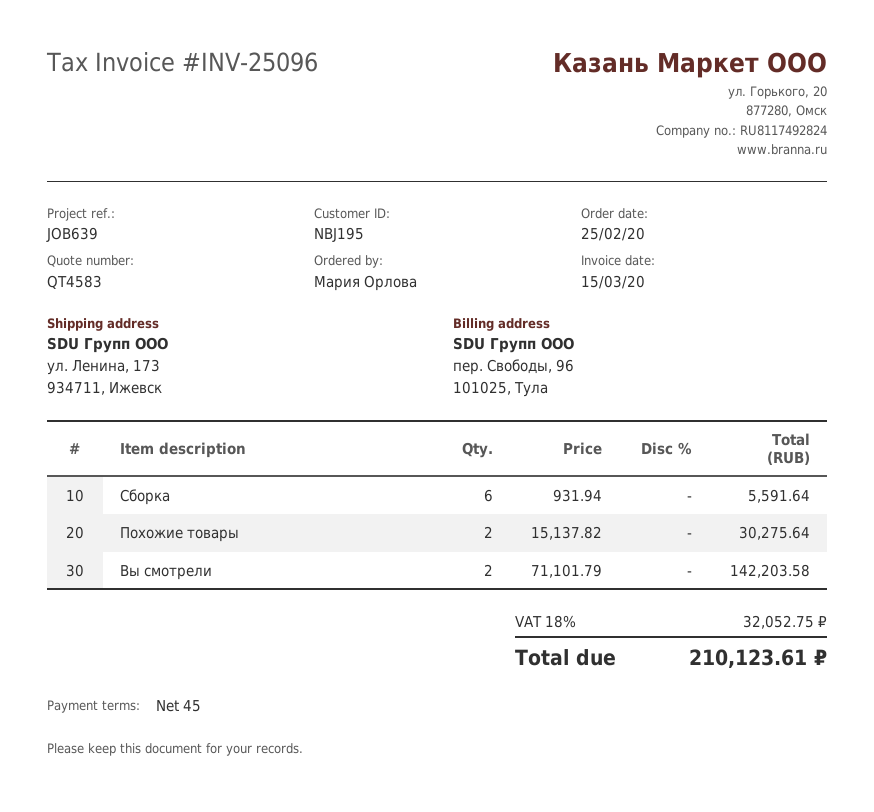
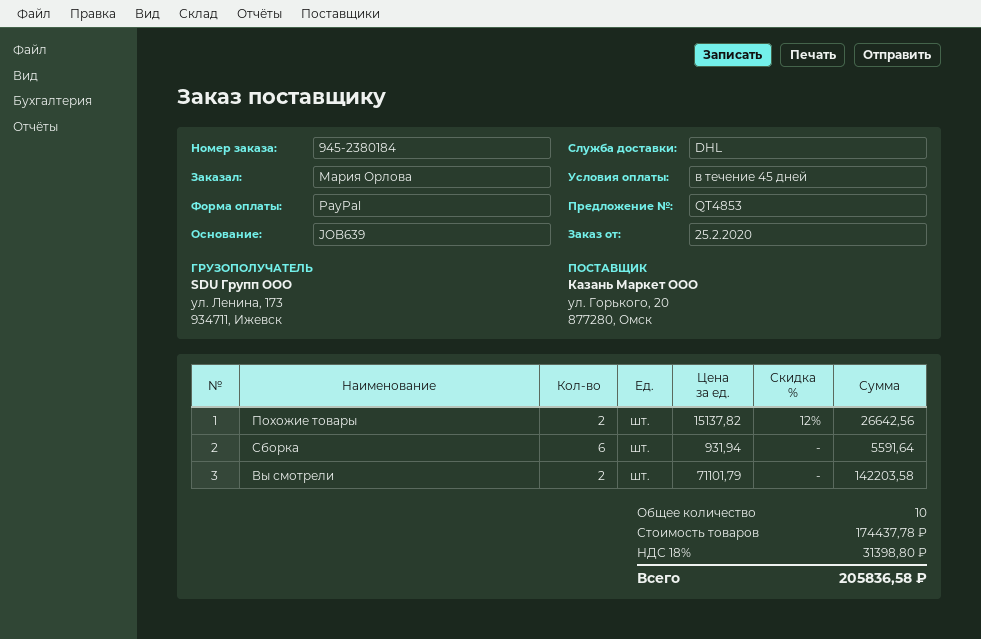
quote number: QT4583 -> QT4853
Похожие товары: 2 x 15137.82 = 30275.64 -> 2 x 15137.82 - 12% = 26642.56
tax: 18% = 32052.75 -> 18% = 31398.80
total: 210123.61 -> 205836.58

